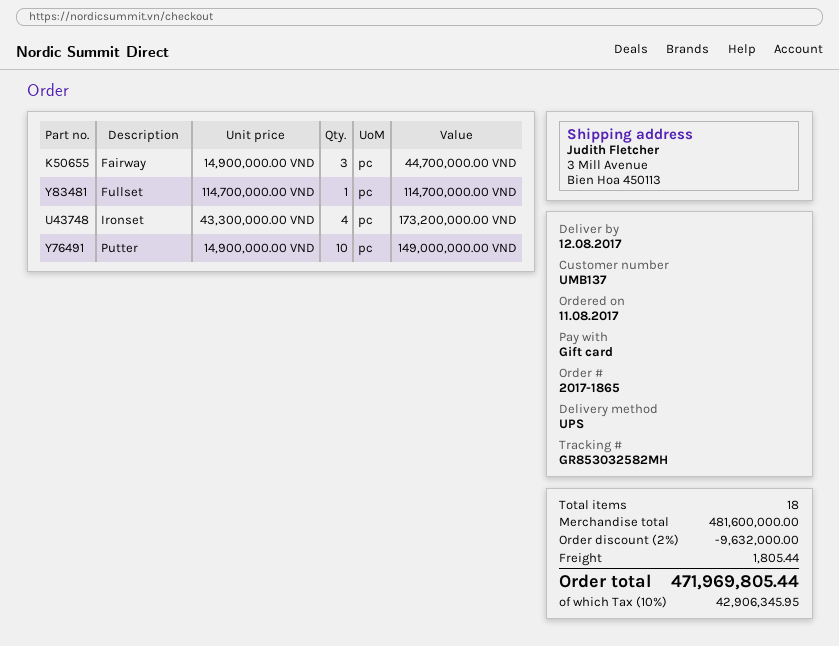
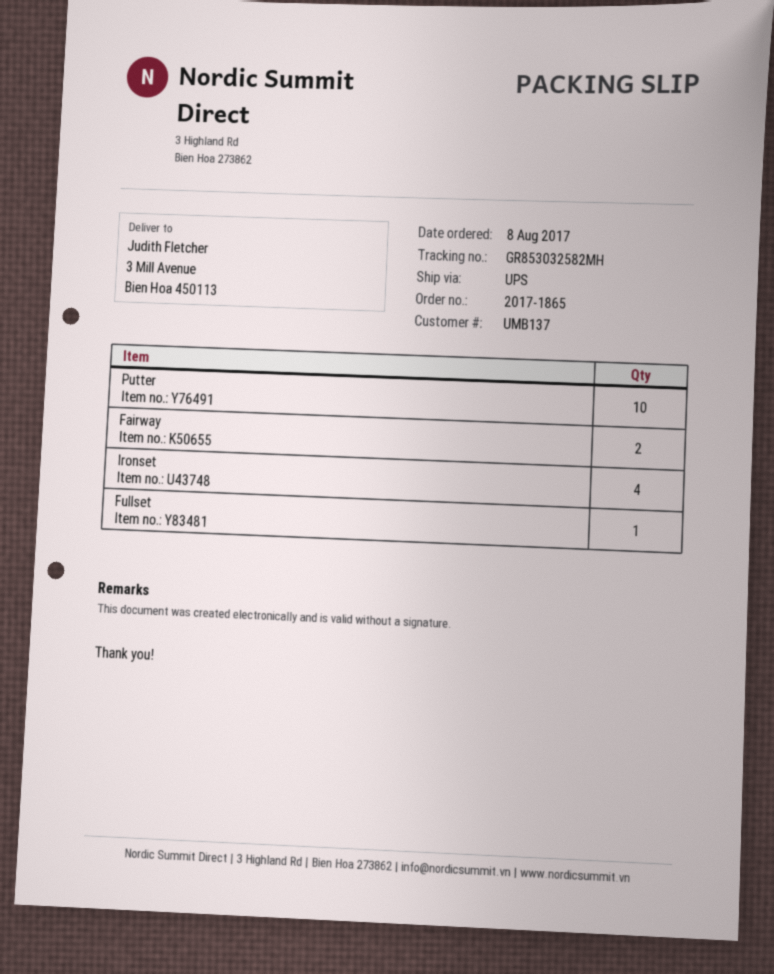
order date: 2017-08-11 -> 2017-08-08
Fairway: 3 -> 2

